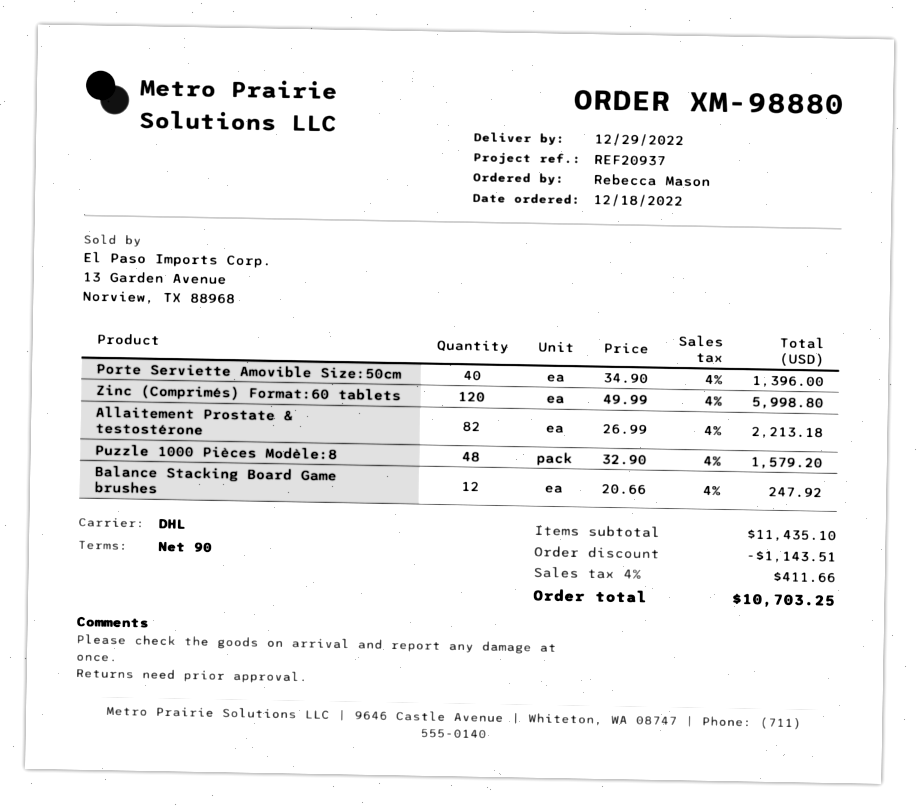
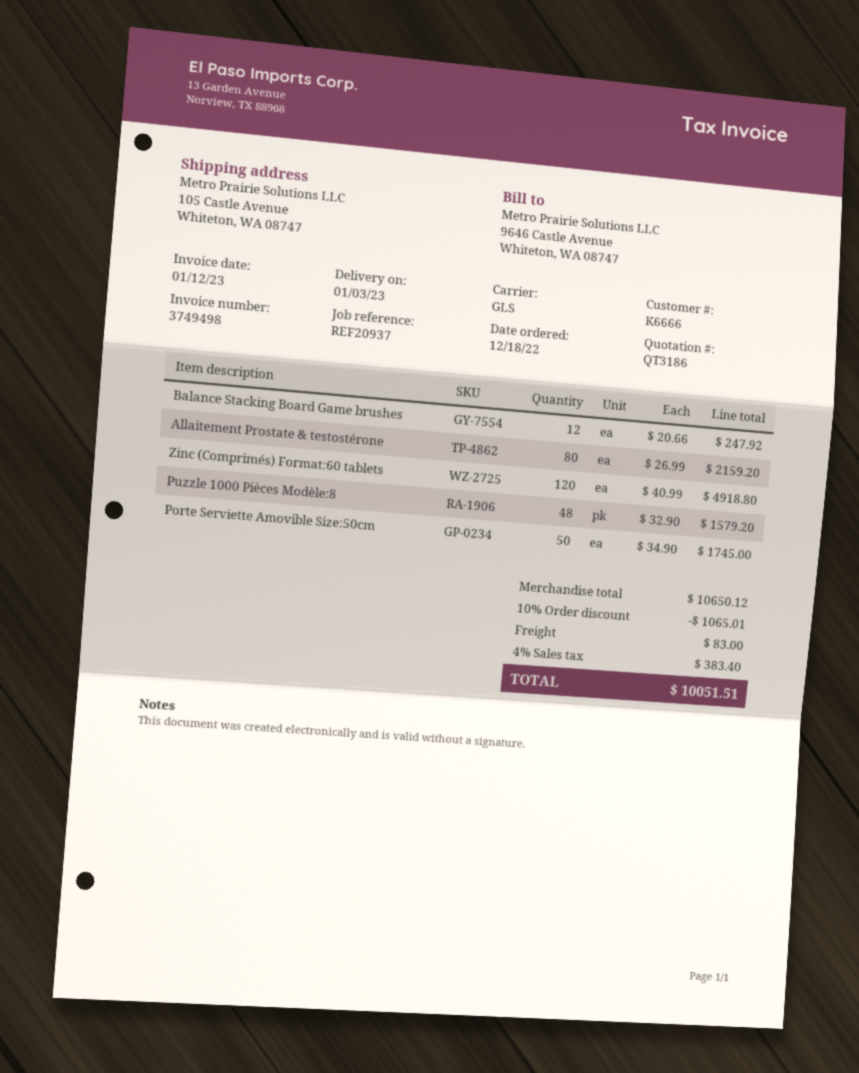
delivery date: 2022-12-29 -> 2023-01-03
shipping method: DHL -> GLS
Porte Serviette Amovible Size:50cm: 40 x 34.90 = 1396.00 -> 50 x 34.90 = 1745.00
Zinc (Comprimés) Format:60 tablets: 120 x 49.99 = 5998.80 -> 120 x 40.99 = 4918.80
Allaitement Prostate & testostérone: 82 x 26.99 = 2213.18 -> 80 x 26.99 = 2159.20
subtotal: 11435.10 -> 10650.12
discount: 1143.51 -> 1065.01
shipping: none -> 83.00
tax: 4% = 411.66 -> 4% = 383.40
total: 10703.25 -> 10051.51

